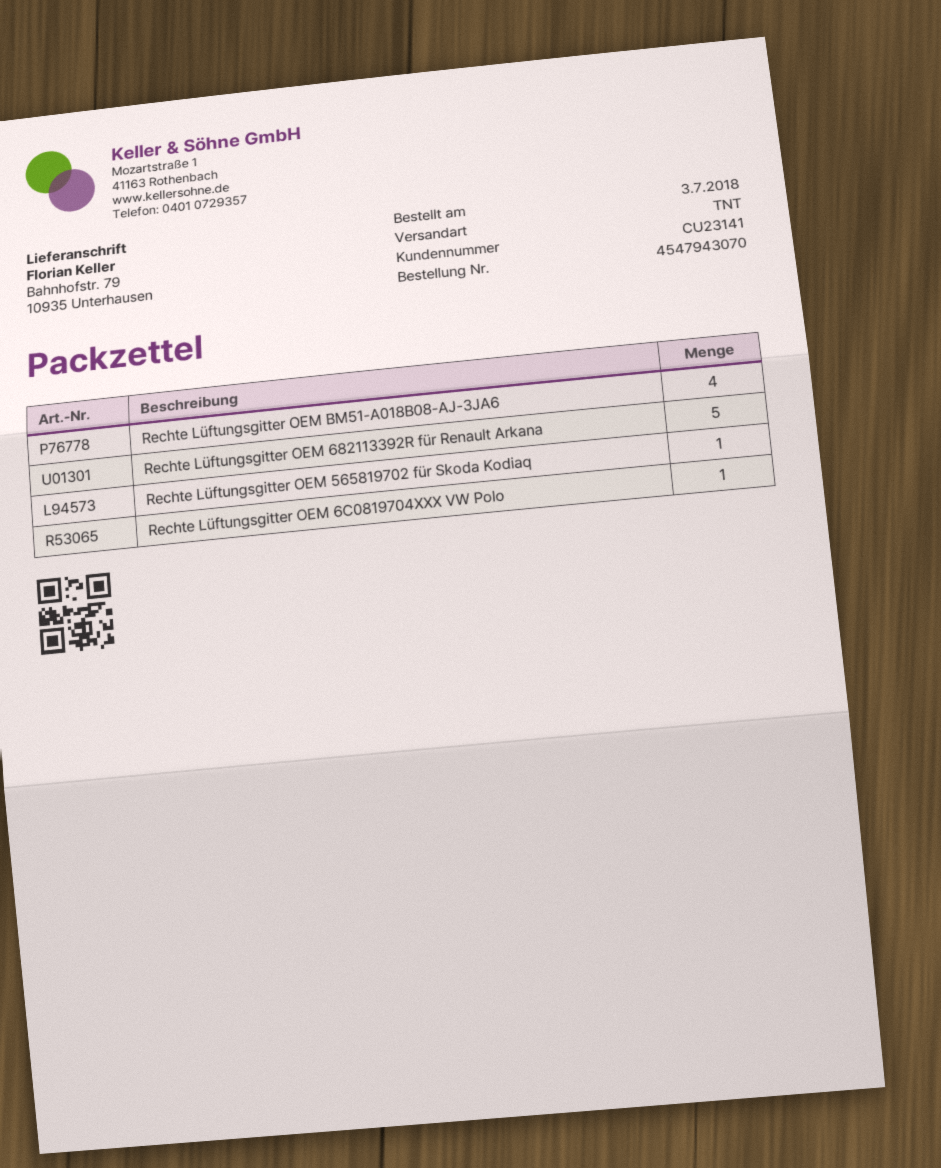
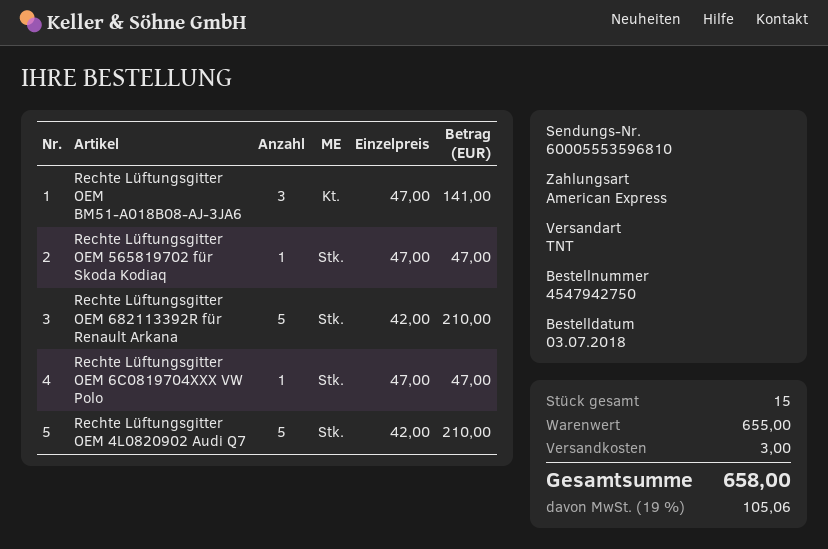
order number: 4547943070 -> 4547942750
Rechte Lüftungsgitter OEM BM51-A018B08-AJ-3JA6: 4 -> 3
Rechte Lüftungsgitter OEM 4L0820902 Audi Q7: none -> 5

